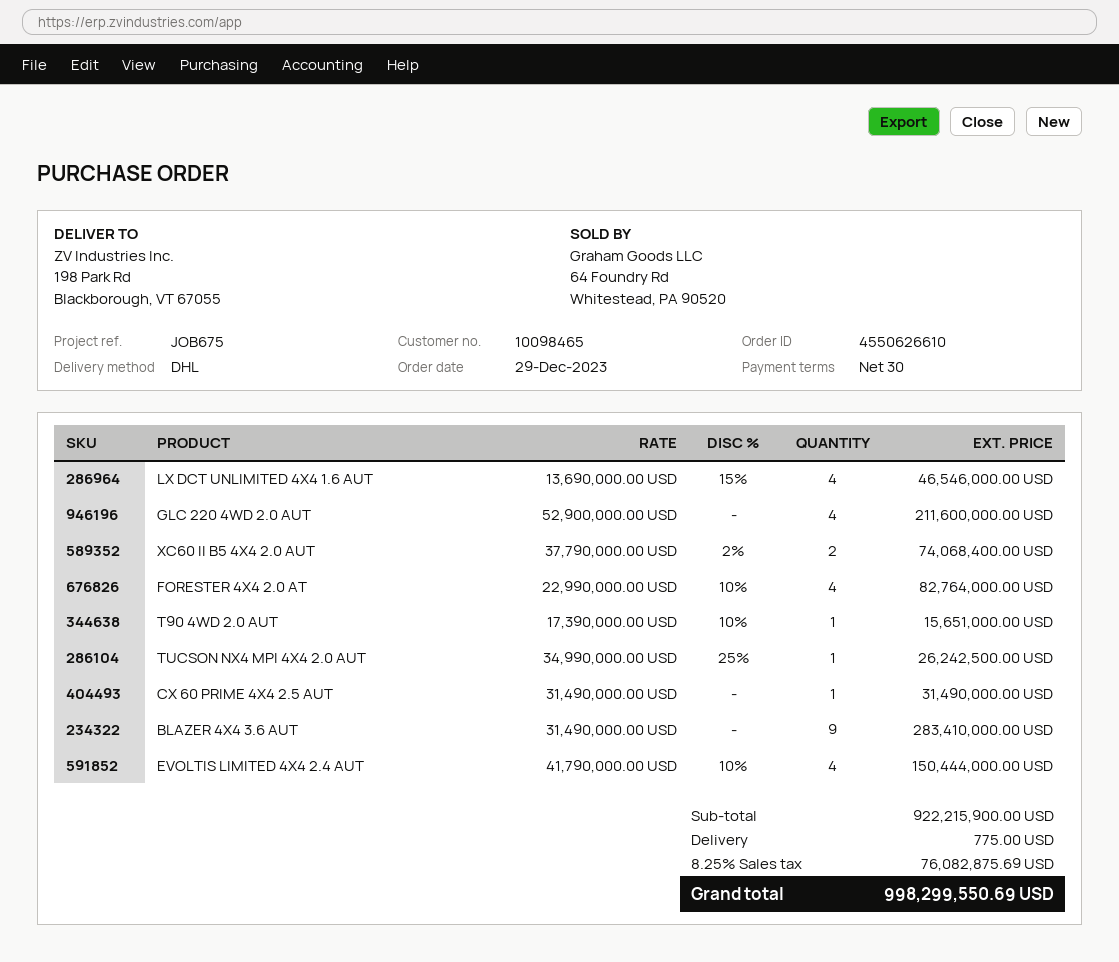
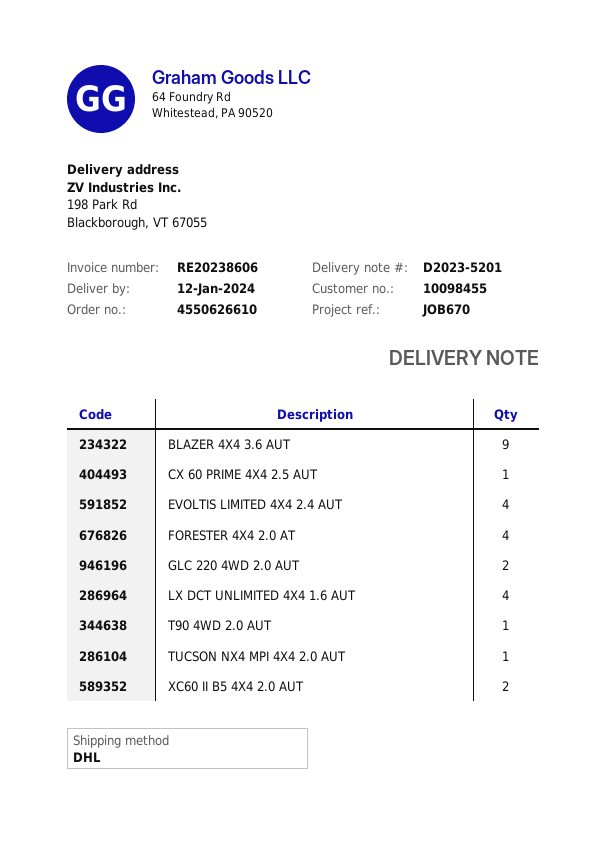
customer number: 10098465 -> 10098455
reference: JOB675 -> JOB670
GLC 220 4WD 2.0 AUT: 4 -> 2

